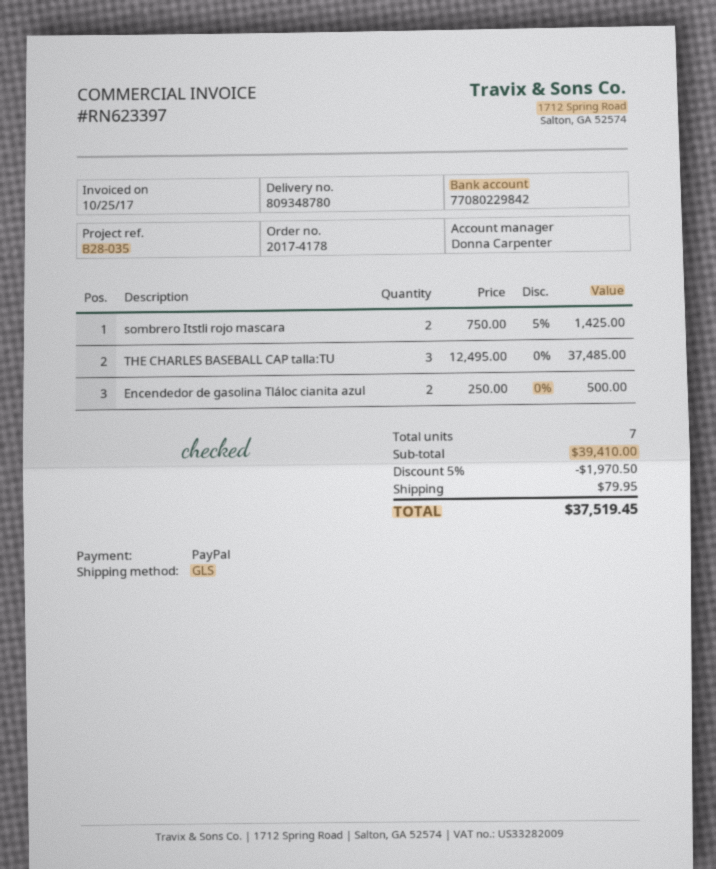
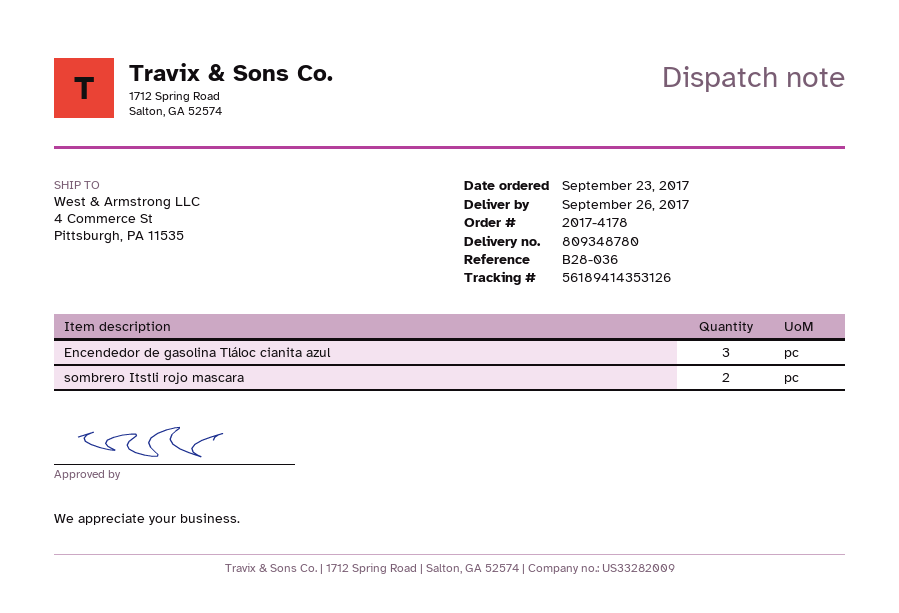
reference: B28-035 -> B28-036
THE CHARLES BASEBALL CAP talla:TU: 3 -> none
Encendedor de gasolina Tláloc cianita azul: 2 -> 3

